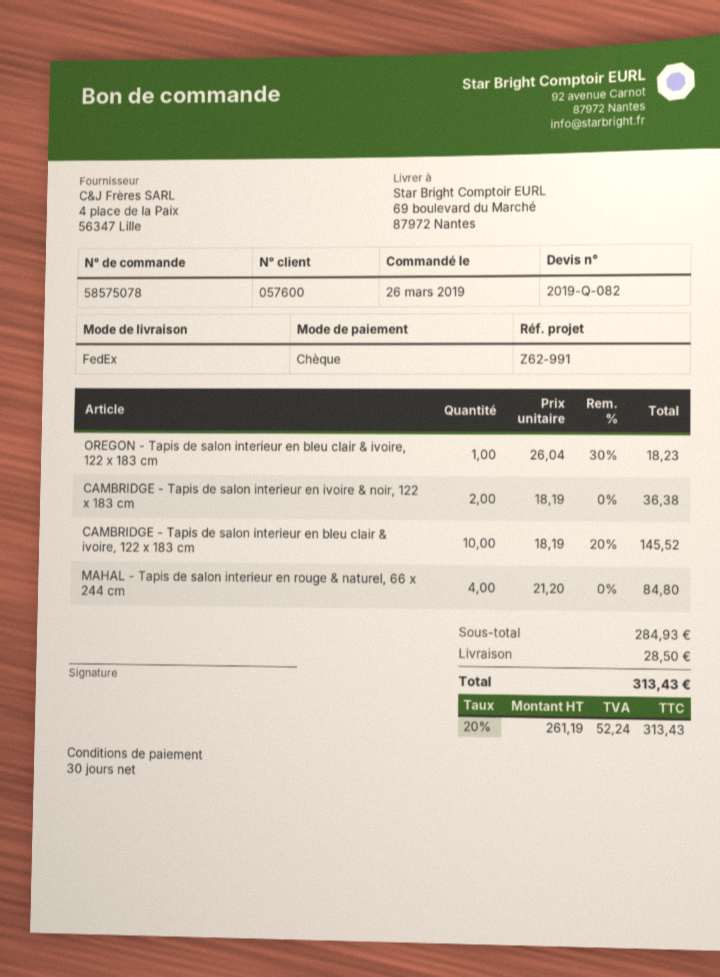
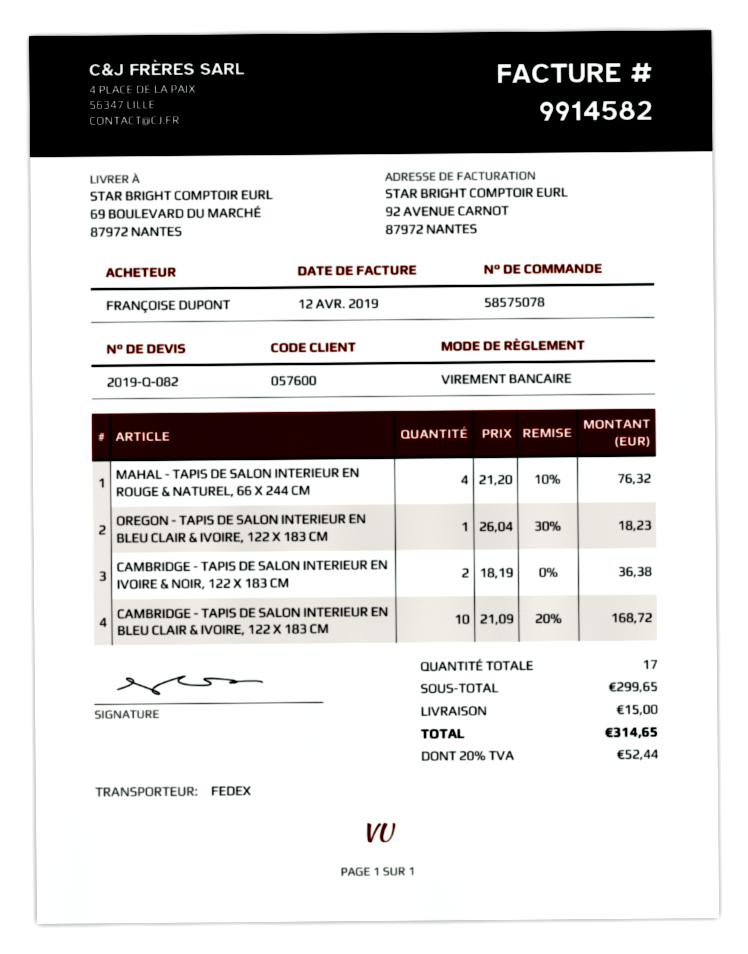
payment method: cheque -> bank transfer
CAMBRIDGE - Tapis de salon interieur en bleu clair & ivoire, 122 x 183 cm: 10 x 18.19 - 20% = 145.52 -> 10 x 21.09 - 20% = 168.72
MAHAL - Tapis de salon interieur en rouge & naturel, 66 x 244 cm: 4 x 21.20 = 84.80 -> 4 x 21.20 - 10% = 76.32
subtotal: 284.93 -> 299.65
shipping: 28.50 -> 15.00
tax: 20% = 52.24 -> 20% = 52.44
total: 313.43 -> 314.65

